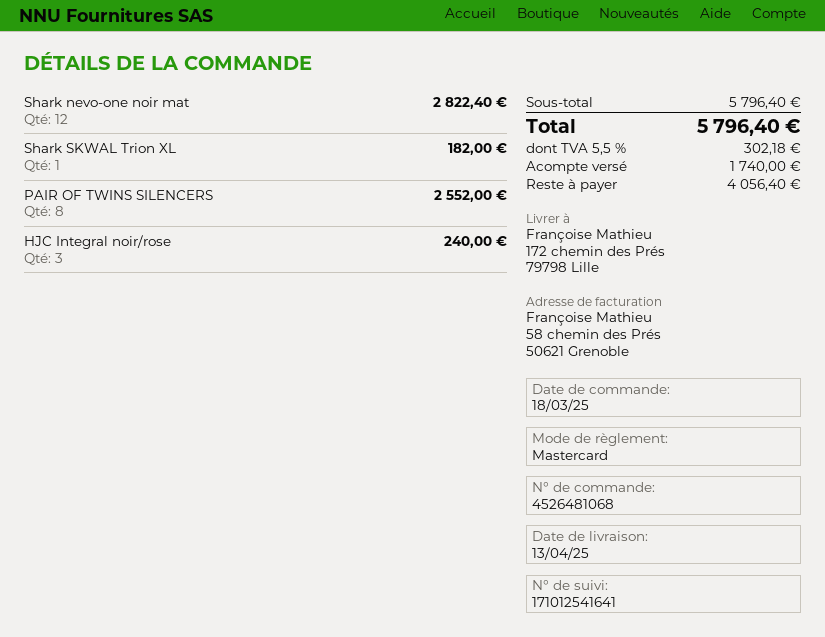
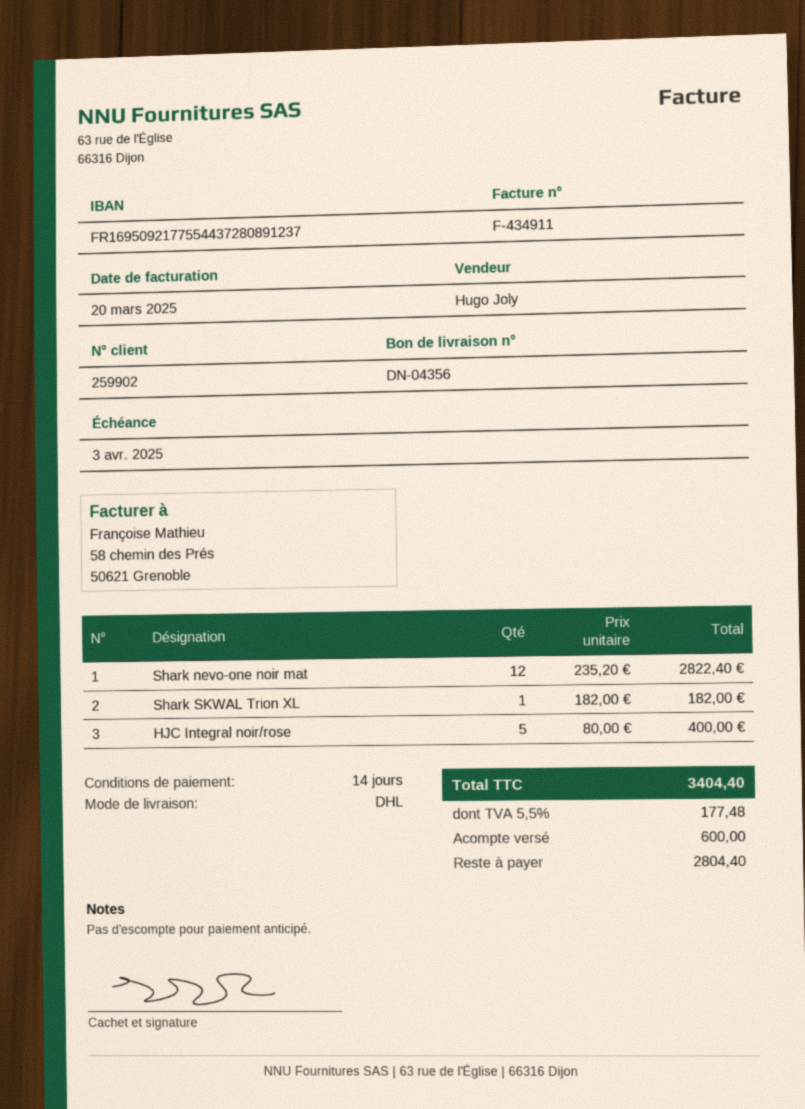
PAIR OF TWINS SILENCERS: 8 for 2552.00 -> none
HJC Integral noir/rose: 3 for 240.00 -> 5 for 400.00
tax: 5.5% = 302.18 -> 5.5% = 177.48
total: 5796.40 -> 3404.40
deposit: 1740.00 -> 600.00
balance: 4056.40 -> 2804.40

